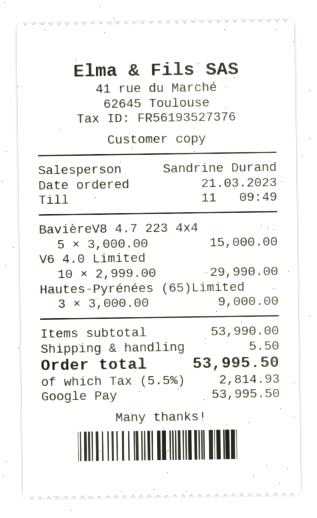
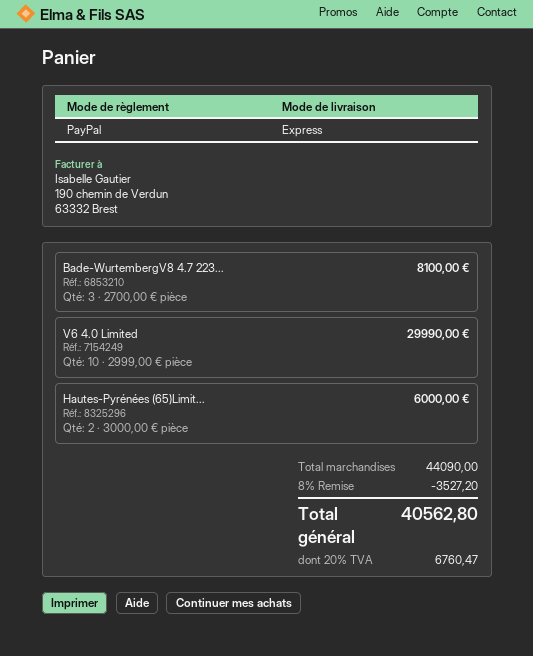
payment method: Google Pay -> PayPal
BavièreV8 4.7 223 4x4: 5 x 3000.00 = 15000.00 -> none
Hautes-Pyrénées (65)Limited: 3 x 3000.00 = 9000.00 -> 2 x 3000.00 = 6000.00
Bade-WurtembergV8 4.7 223...: none -> 3 x 2700.00 = 8100.00
subtotal: 53990.00 -> 44090.00
discount: none -> 8% = 3527.20
shipping: 5.50 -> none
tax: 5.5% = 2814.93 -> 20% = 6760.47
total: 53995.50 -> 40562.80

